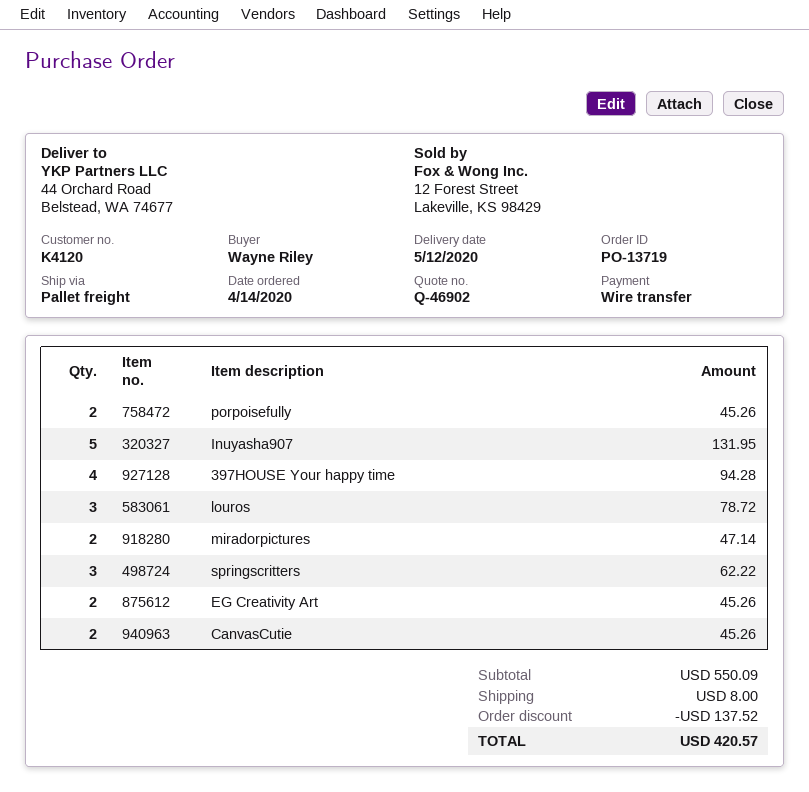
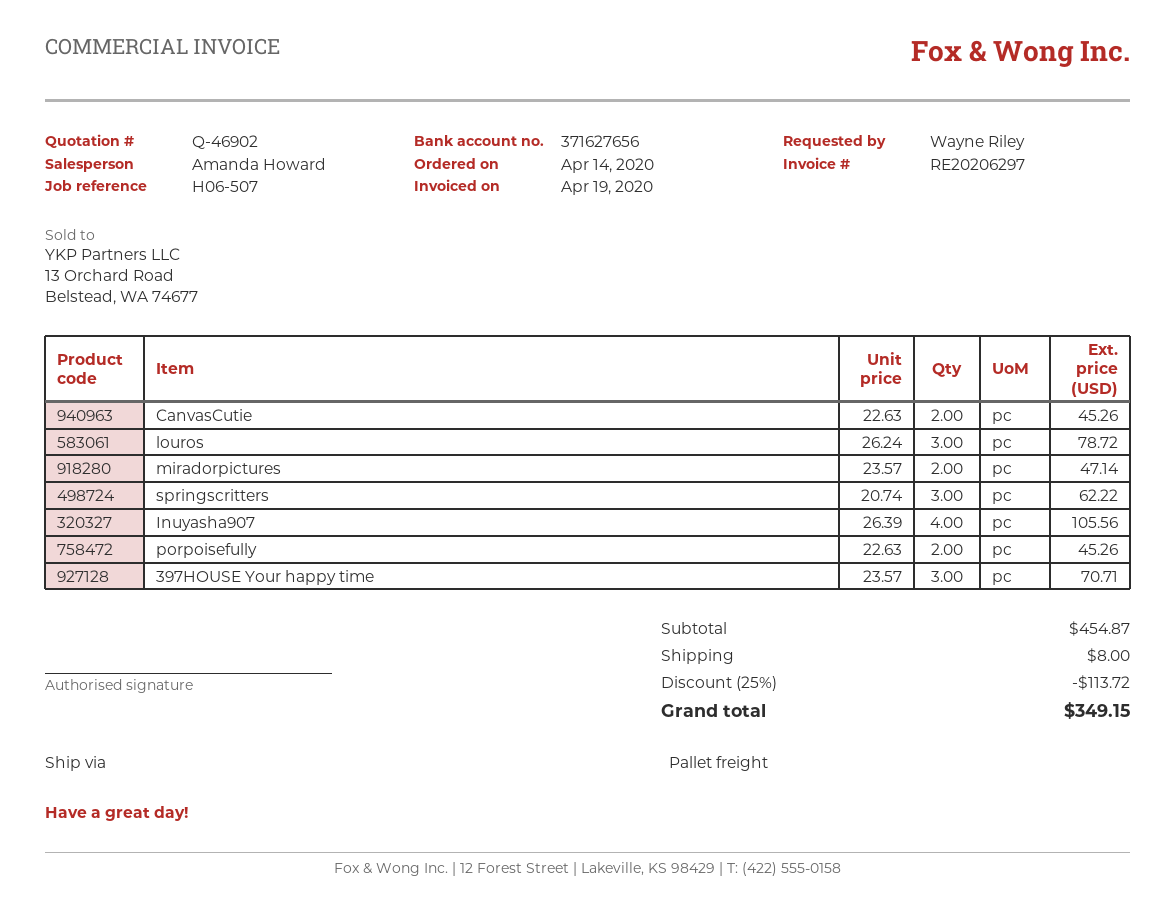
Inuyasha907: 5 for 131.95 -> 4 for 105.56
397HOUSE Your happy time: 4 for 94.28 -> 3 for 70.71
EG Creativity Art: 2 for 45.26 -> none
subtotal: 550.09 -> 454.87
discount: 137.52 -> 113.72
total: 420.57 -> 349.15

